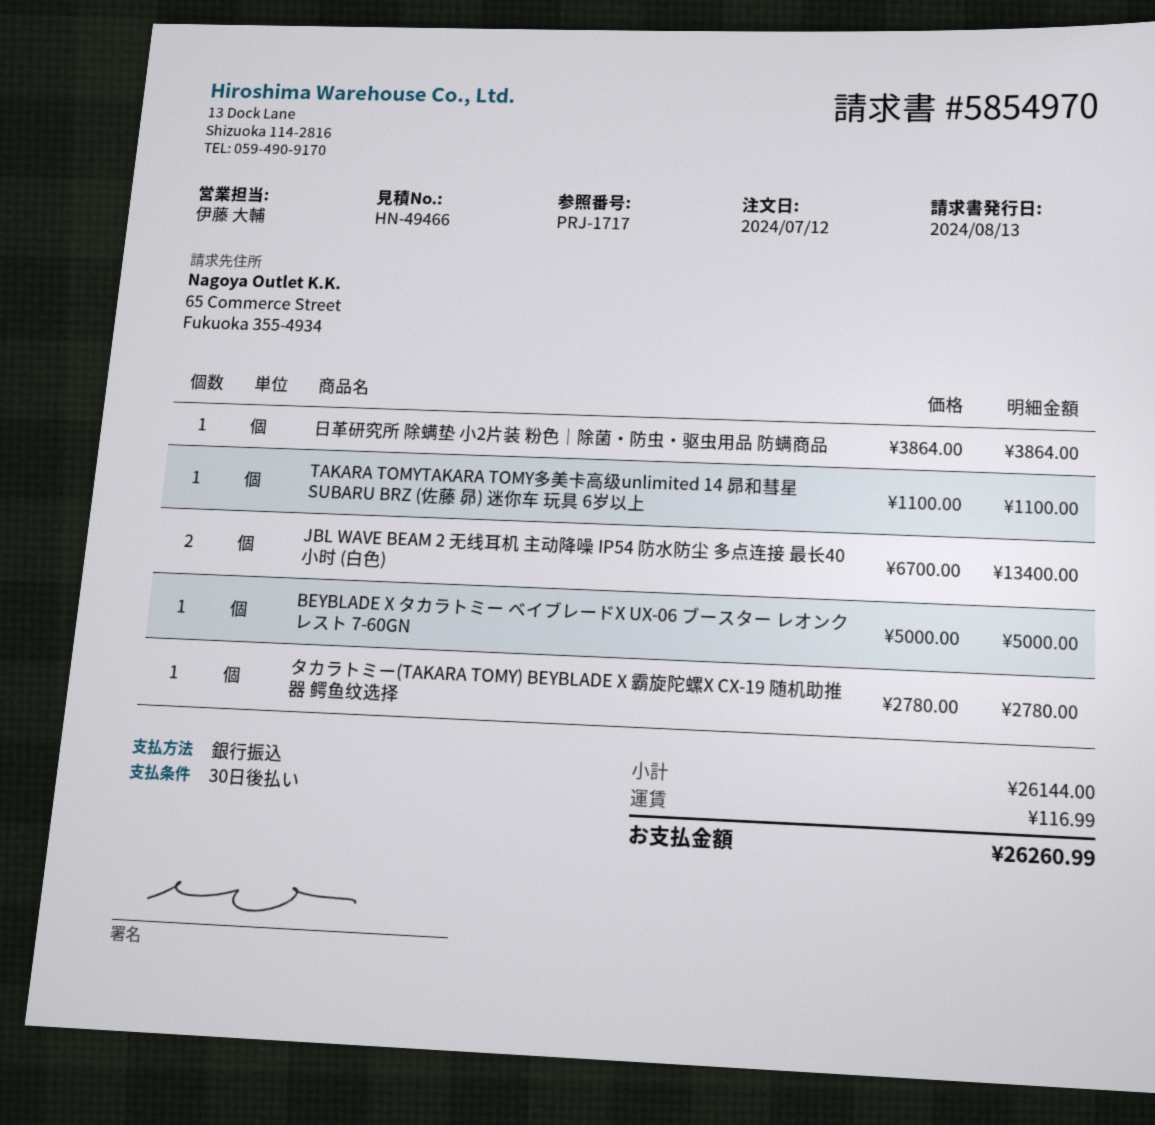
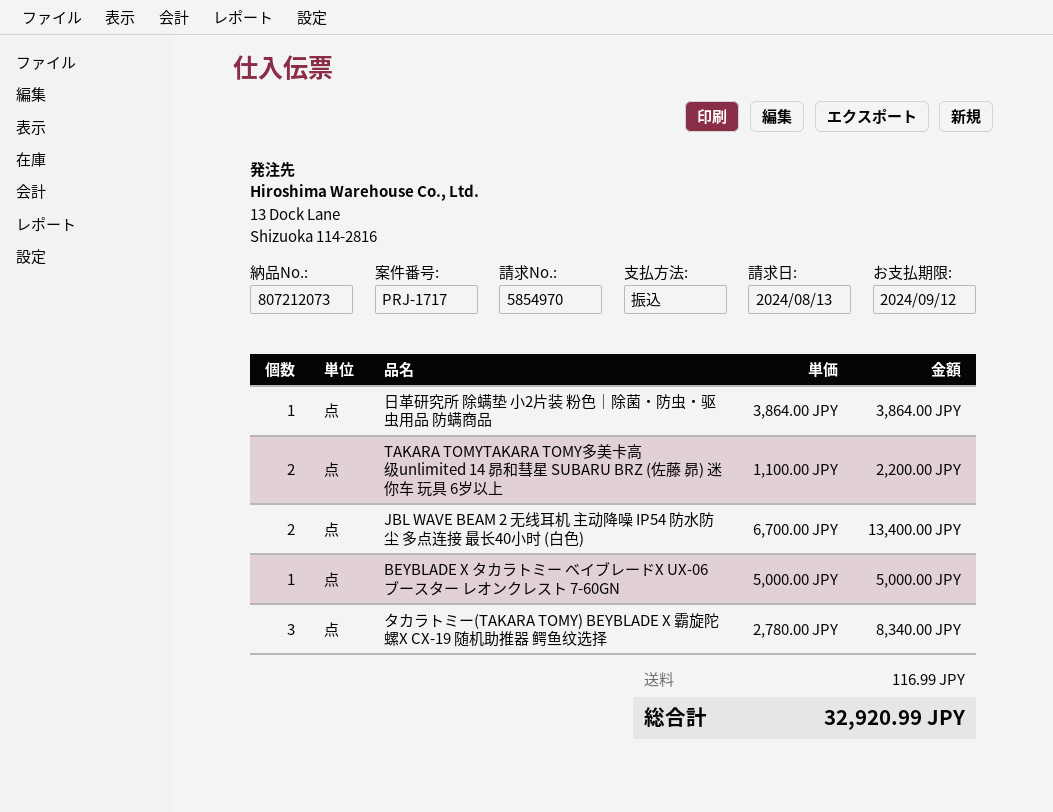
TAKARA TOMYTAKARA TOMY多美卡高级unlimited 14 昴和彗星 SUBARU BRZ (佐藤 昴) 迷你车 玩具 6岁以上: 1 x 1100.00 = 1100.00 -> 2 x 1100.00 = 2200.00
タカラトミー(TAKARA TOMY) BEYBLADE X 霸旋陀螺X CX-19 随机助推器 鳄鱼纹选择: 1 x 2780.00 = 2780.00 -> 3 x 2780.00 = 8340.00
total: 26260.99 -> 32920.99

